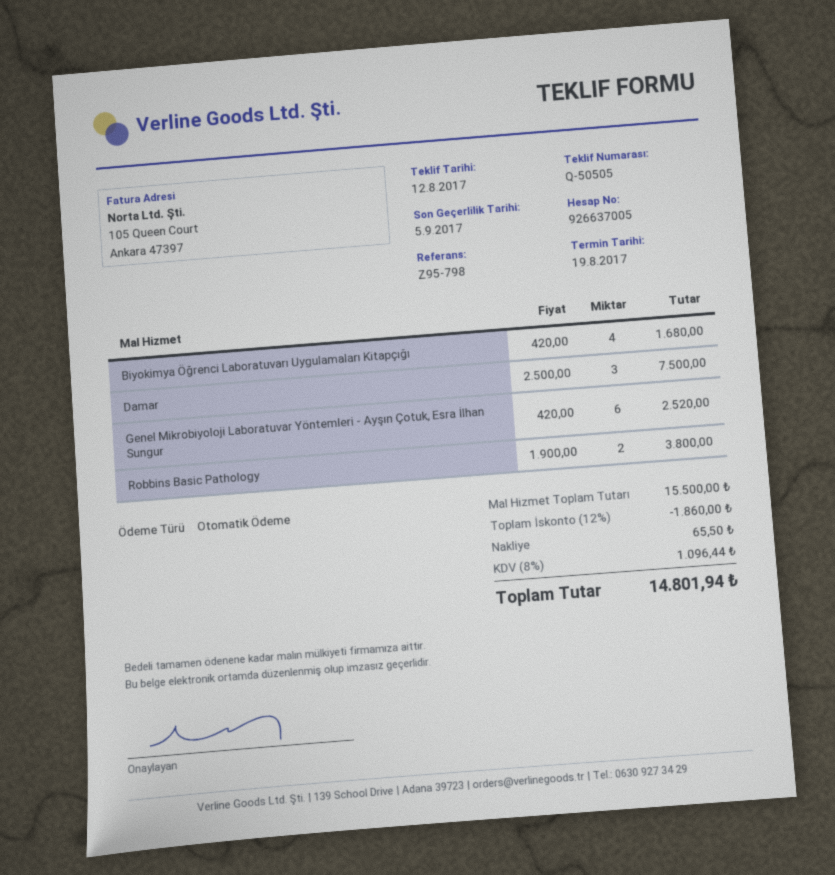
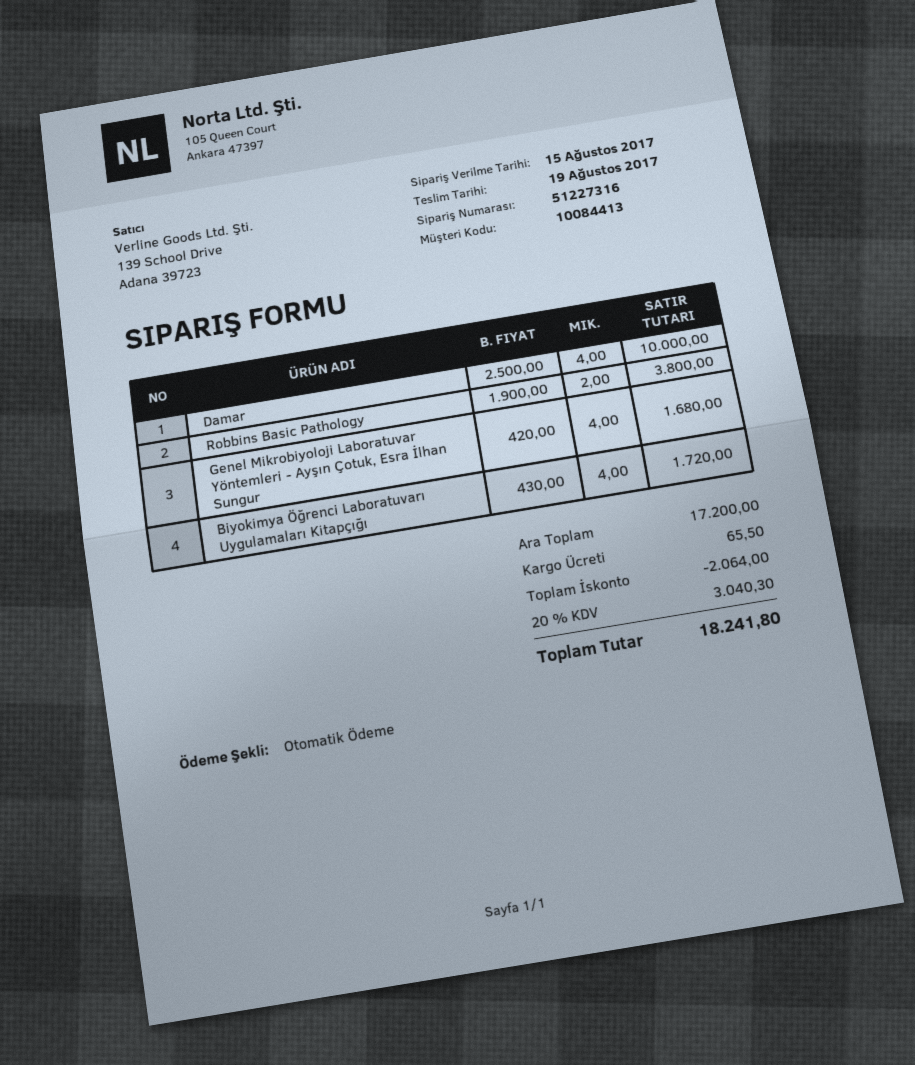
Biyokimya Öğrenci Laboratuvarı Uygulamaları Kitapçığı: 4 x 420.00 = 1680.00 -> 4 x 430.00 = 1720.00
Damar: 3 x 2500.00 = 7500.00 -> 4 x 2500.00 = 10000.00
Genel Mikrobiyoloji Laboratuvar Yöntemleri - Ayşın Çotuk, Esra İlhan Sungur: 6 x 420.00 = 2520.00 -> 4 x 420.00 = 1680.00
subtotal: 15500.00 -> 17200.00
discount: 1860.00 -> 2064.00
tax: 8% = 1096.44 -> 20% = 3040.30
total: 14801.94 -> 18241.80

